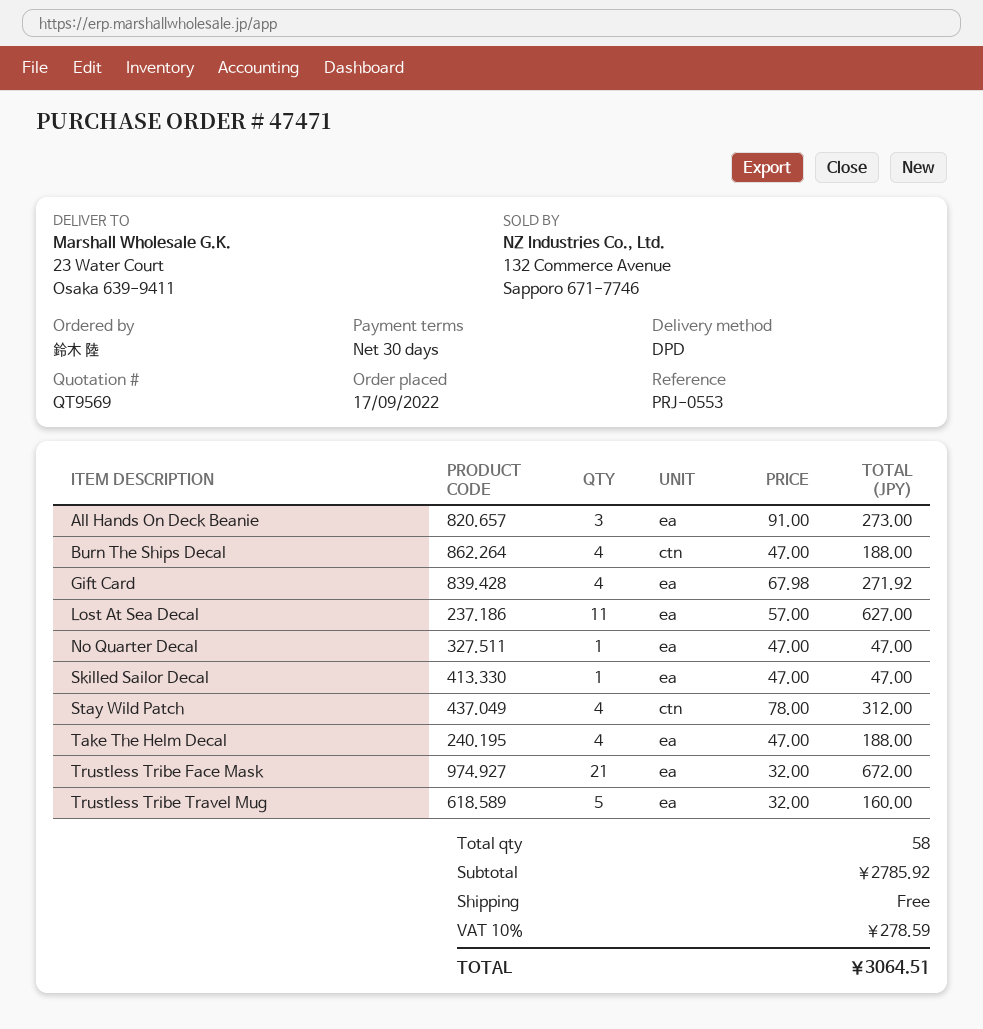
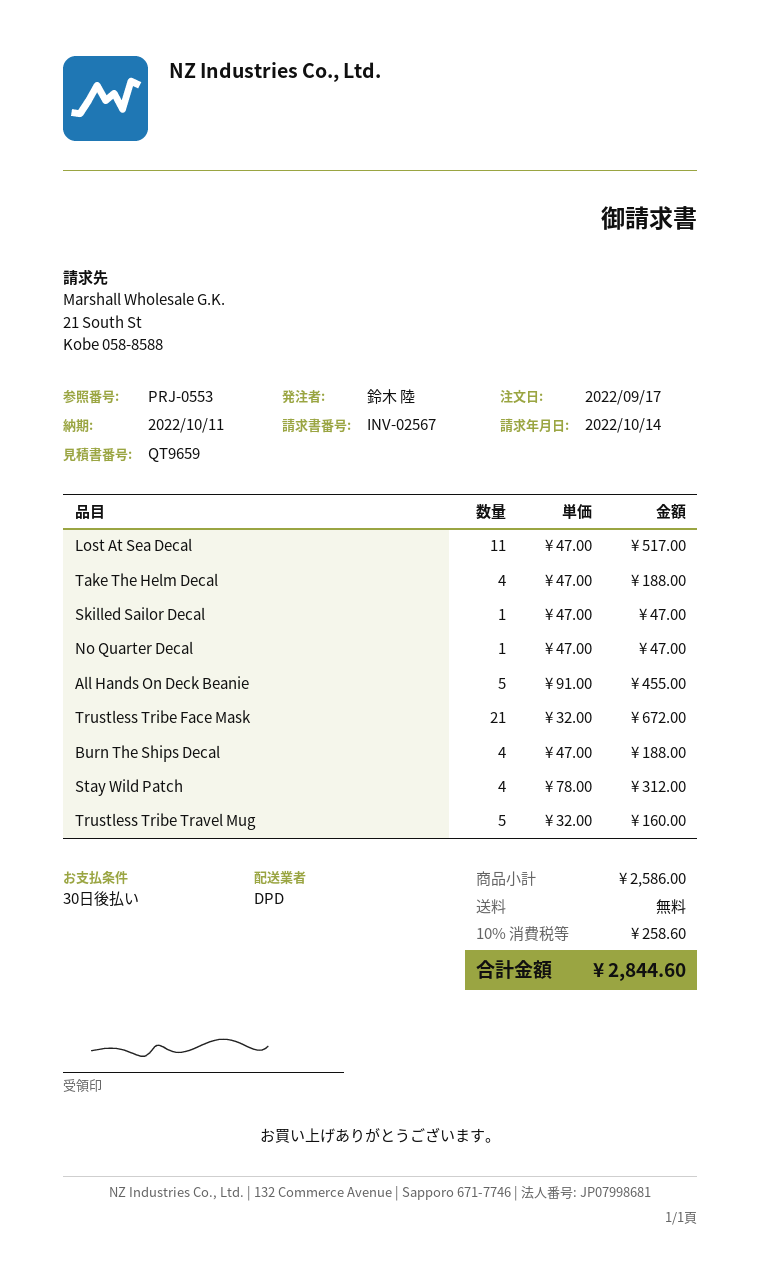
quote number: QT9569 -> QT9659
All Hands On Deck Beanie: 3 x 91.00 = 273.00 -> 5 x 91.00 = 455.00
Gift Card: 4 x 67.98 = 271.92 -> none
Lost At Sea Decal: 11 x 57.00 = 627.00 -> 11 x 47.00 = 517.00
subtotal: 2785.92 -> 2586.00
tax: 10% = 278.59 -> 10% = 258.60
total: 3064.51 -> 2844.60

